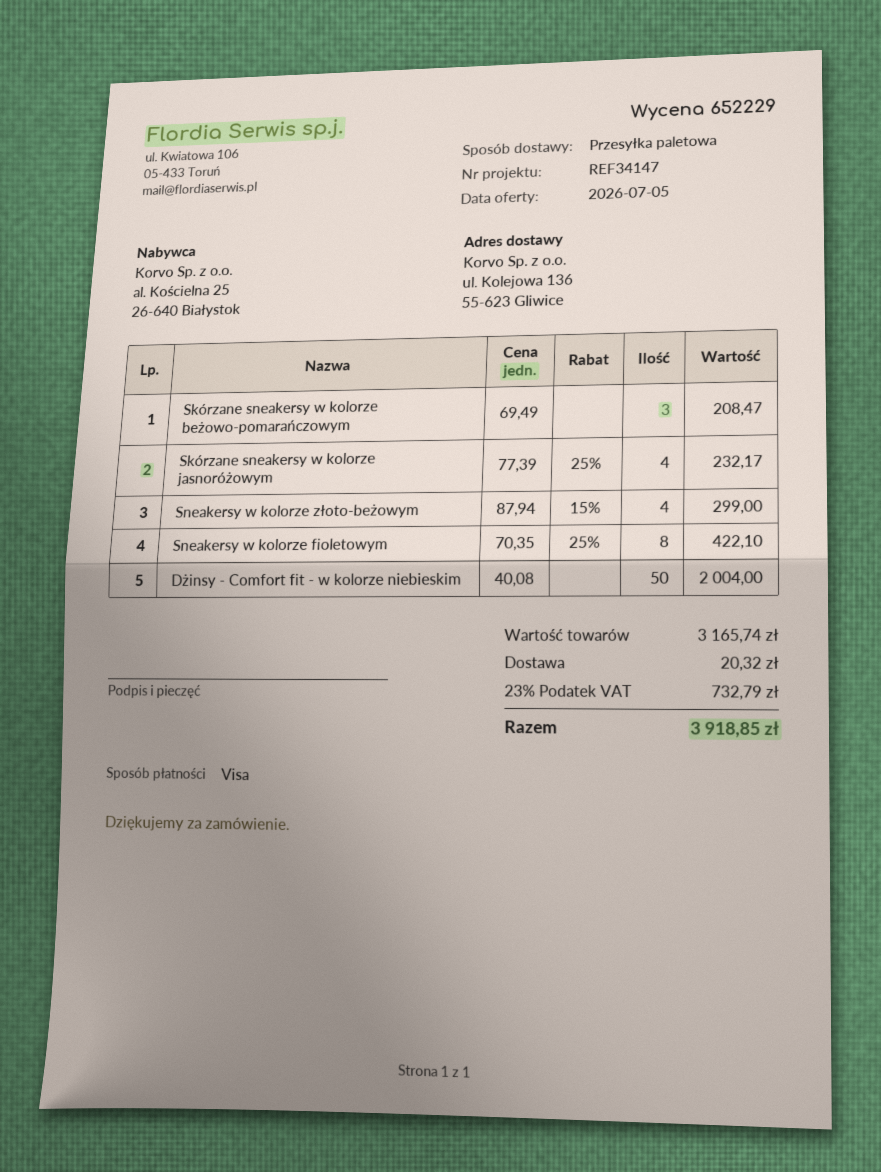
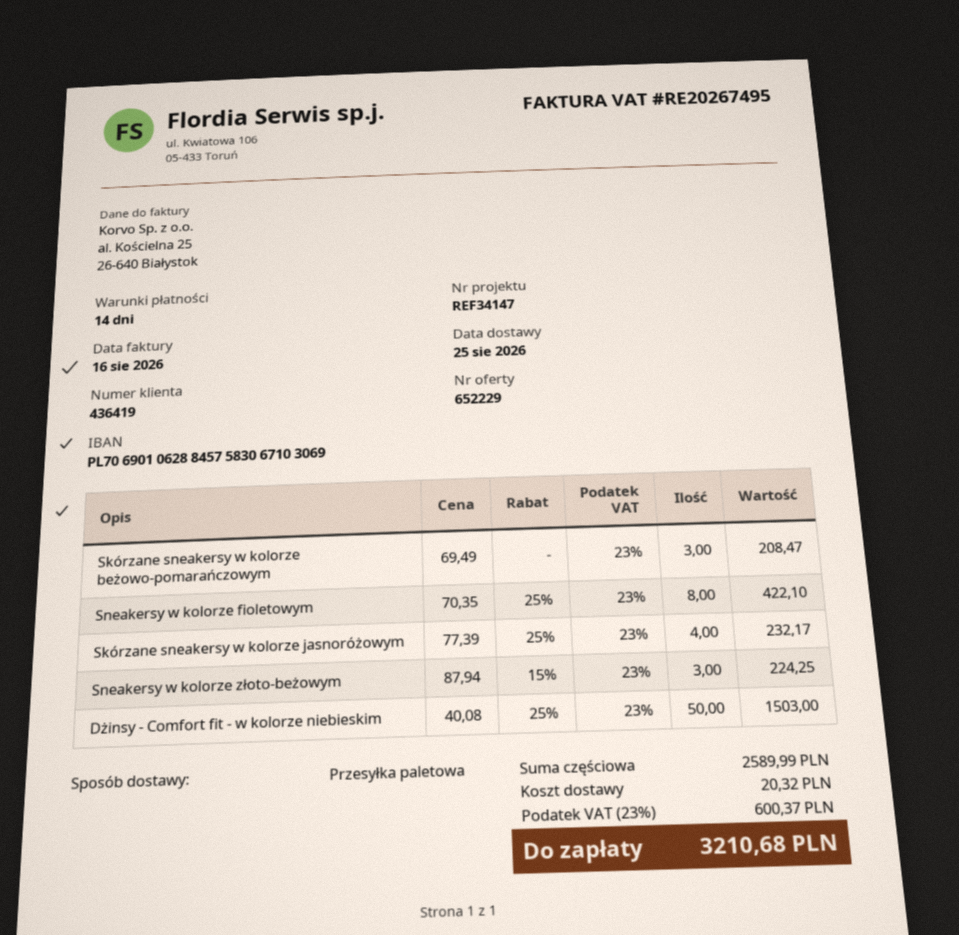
Sneakersy w kolorze złoto-beżowym: 4 x 87.94 - 15% = 299.00 -> 3 x 87.94 - 15% = 224.25
Dżinsy - Comfort fit - w kolorze niebieskim: 50 x 40.08 = 2004.00 -> 50 x 40.08 - 25% = 1503.00
subtotal: 3165.74 -> 2589.99
tax: 23% = 732.79 -> 23% = 600.37
total: 3918.85 -> 3210.68

